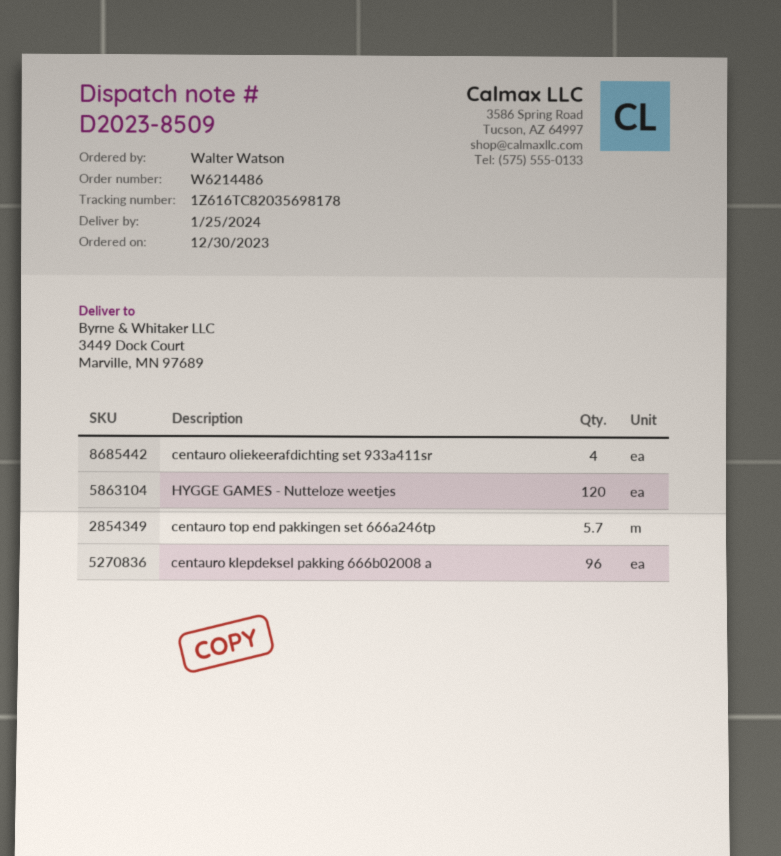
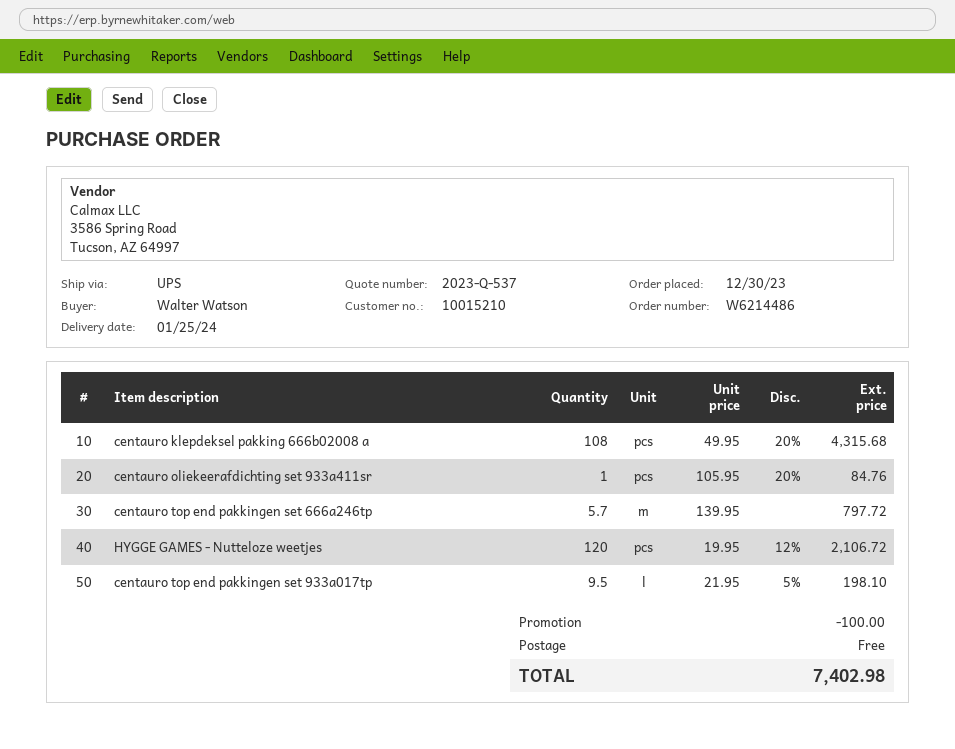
centauro oliekeerafdichting set 933a411sr: 4 -> 1
centauro klepdeksel pakking 666b02008 a: 96 -> 108
centauro top end pakkingen set 933a017tp: none -> 9.5

